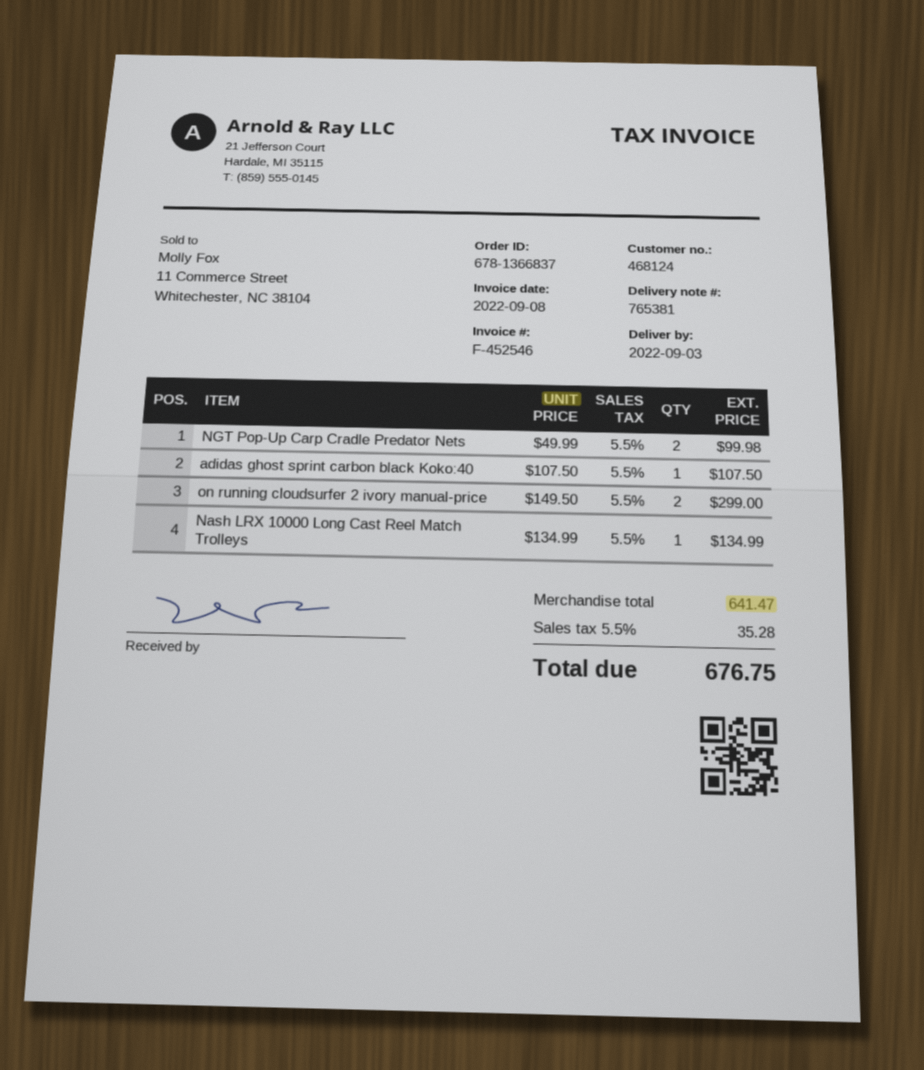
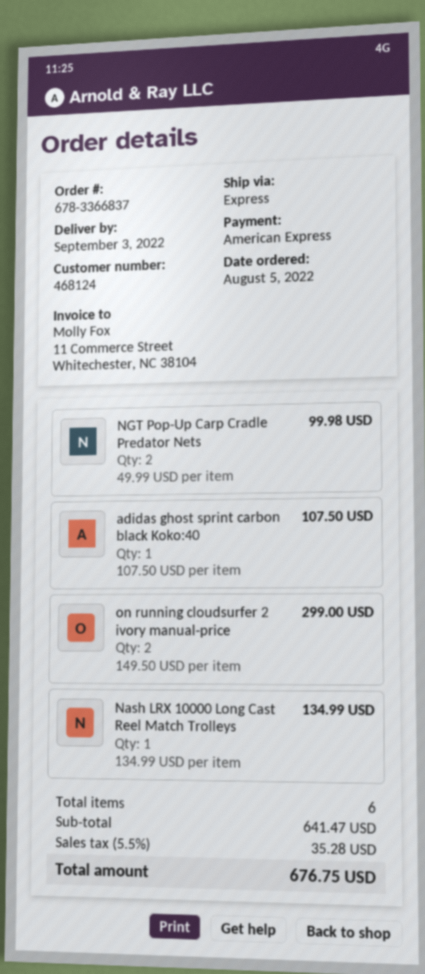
order number: 678-1366837 -> 678-3366837

